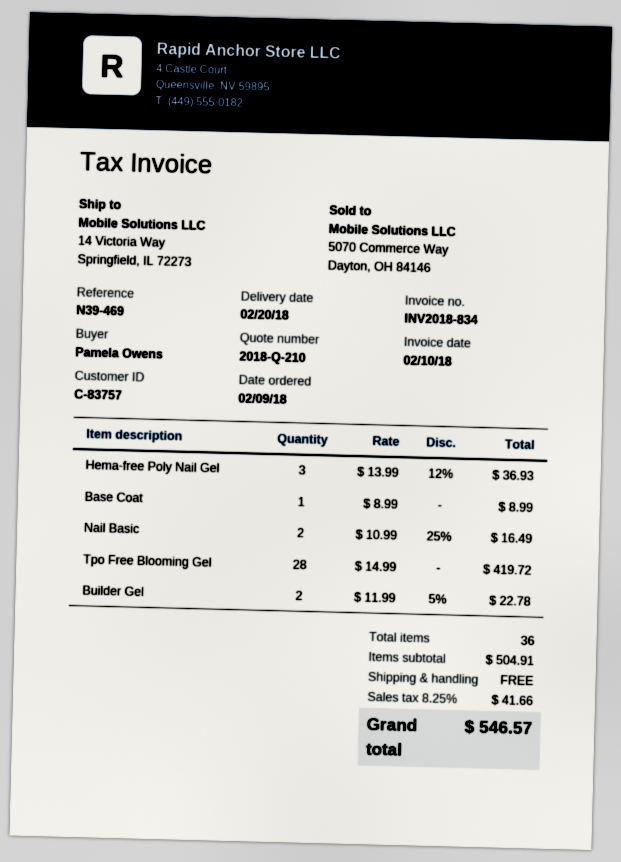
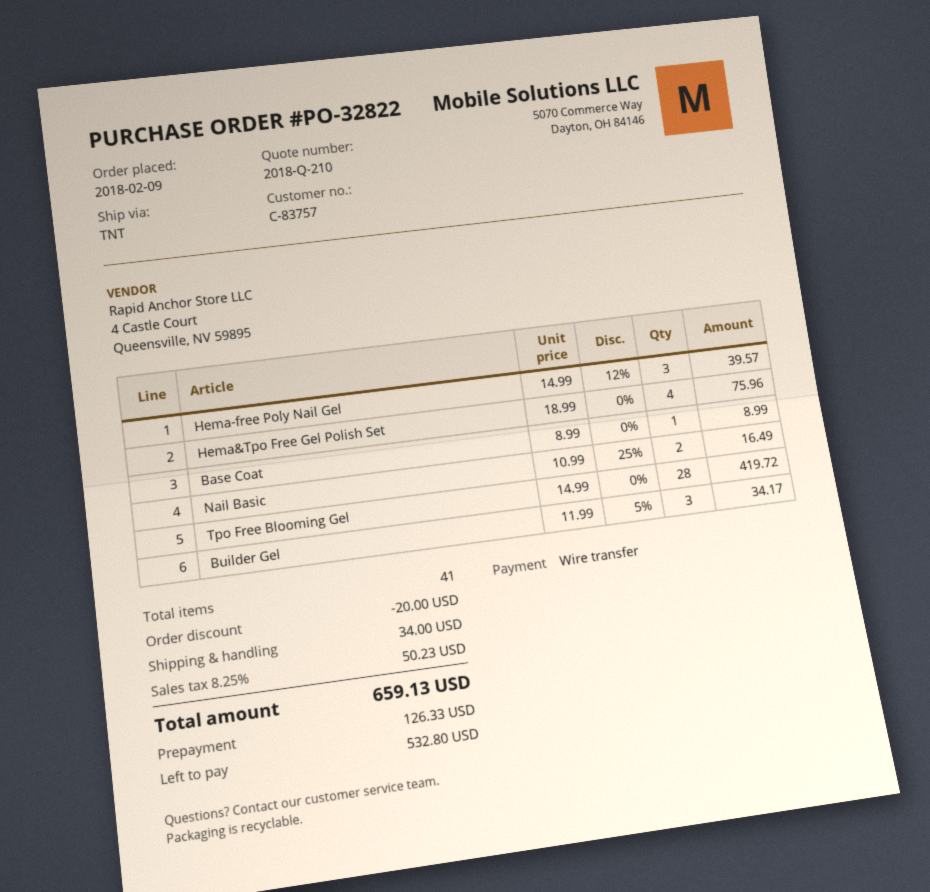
Hema-free Poly Nail Gel: 3 x 13.99 - 12% = 36.93 -> 3 x 14.99 - 12% = 39.57
Builder Gel: 2 x 11.99 - 5% = 22.78 -> 3 x 11.99 - 5% = 34.17
Hema&Tpo Free Gel Polish Set: none -> 4 x 18.99 = 75.96
total quantity: 36 -> 41
discount: none -> 20.00
shipping: 0.00 -> 34.00
tax: 8.25% = 41.66 -> 8.25% = 50.23
total: 546.57 -> 659.13

